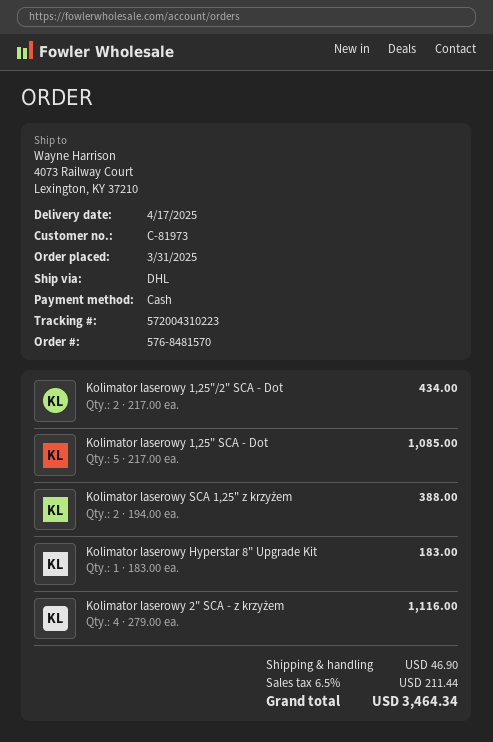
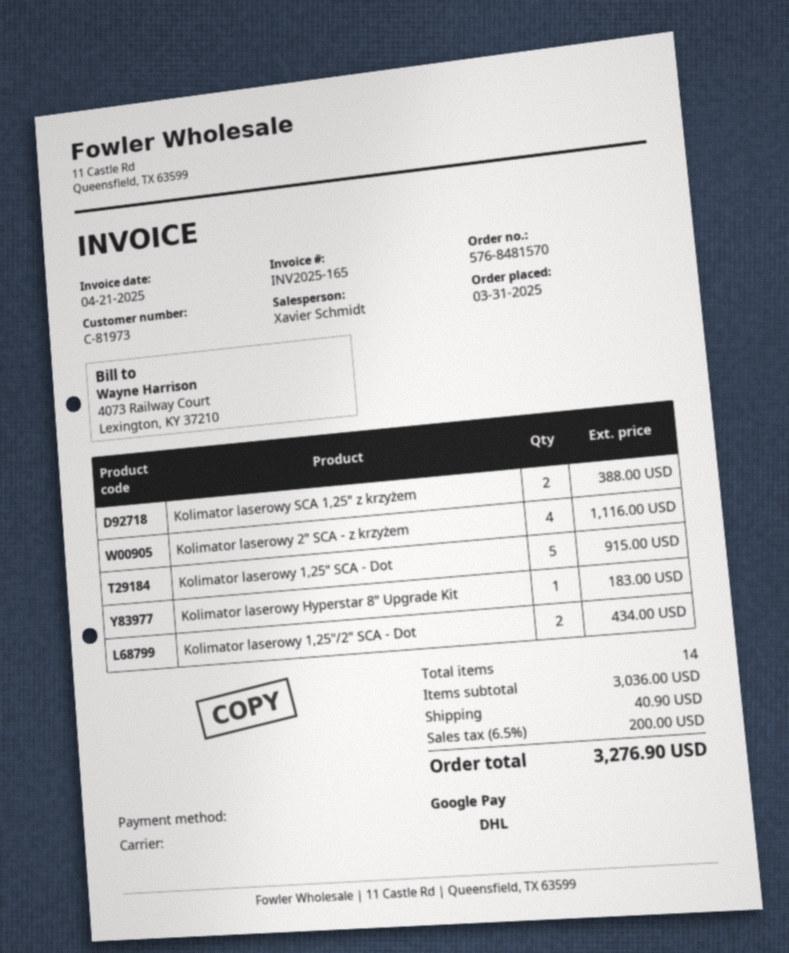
payment method: cash -> Google Pay
Kolimator laserowy 1,25" SCA - Dot: 5 for 1085.00 -> 5 for 915.00
shipping: 46.90 -> 40.90
tax: 6.5% = 211.44 -> 6.5% = 200.00
total: 3464.34 -> 3276.90

